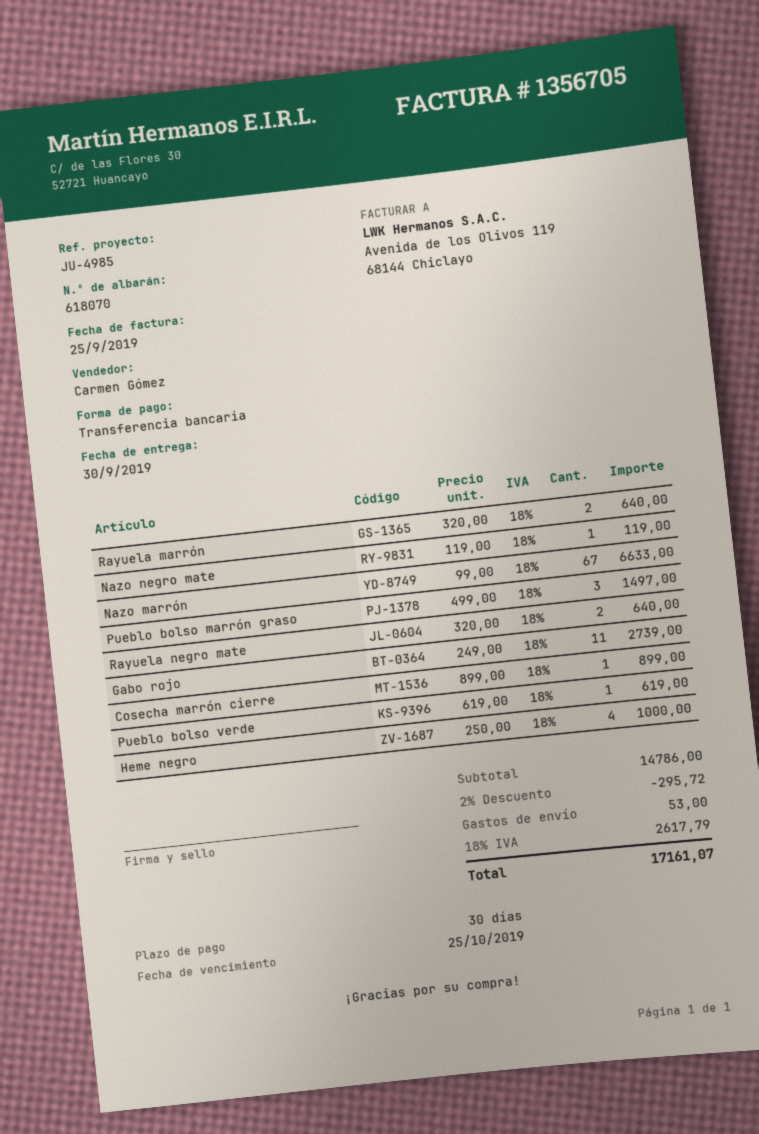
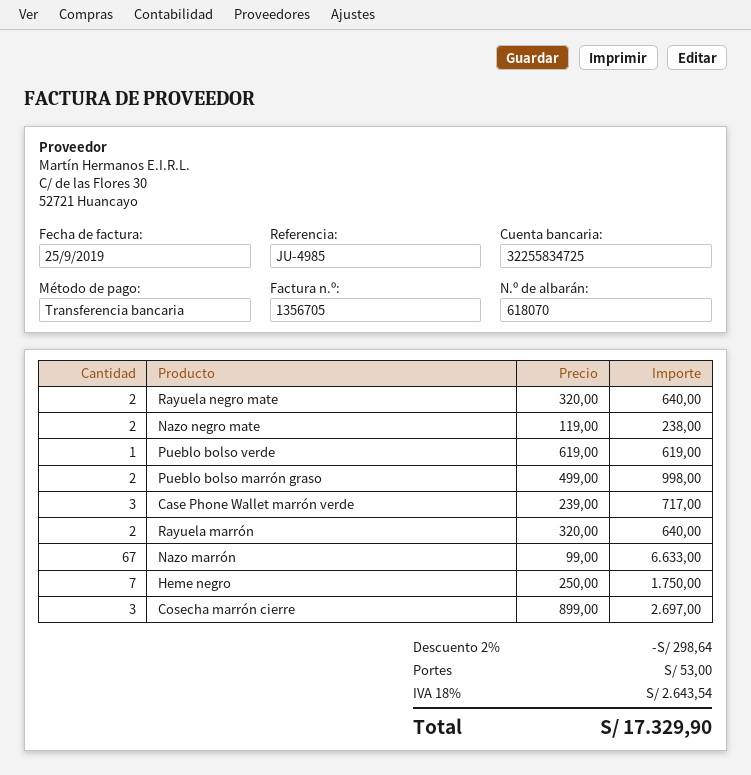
Nazo negro mate: 1 x 119.00 = 119.00 -> 2 x 119.00 = 238.00
Pueblo bolso marrón graso: 3 x 499.00 = 1497.00 -> 2 x 499.00 = 998.00
Gabo rojo: 11 x 249.00 = 2739.00 -> none
Cosecha marrón cierre: 1 x 899.00 = 899.00 -> 3 x 899.00 = 2697.00
Heme negro: 4 x 250.00 = 1000.00 -> 7 x 250.00 = 1750.00
Case Phone Wallet marrón verde: none -> 3 x 239.00 = 717.00
discount: 2% = 295.72 -> 2% = 298.64
tax: 18% = 2617.79 -> 18% = 2643.54
total: 17161.07 -> 17329.90

